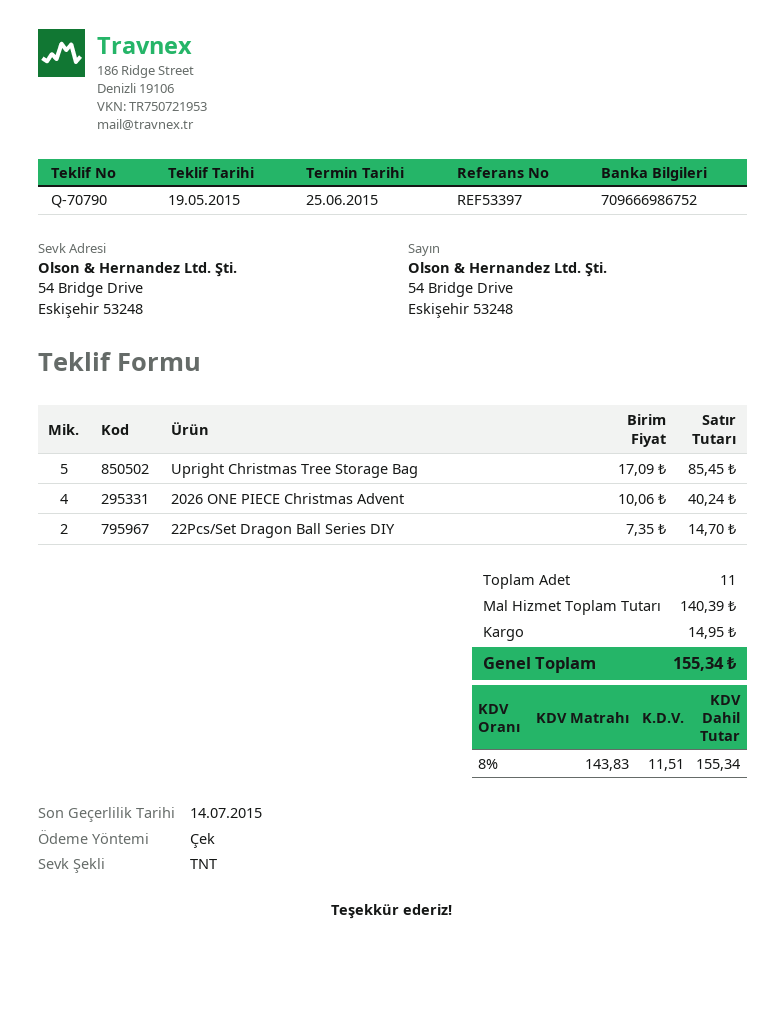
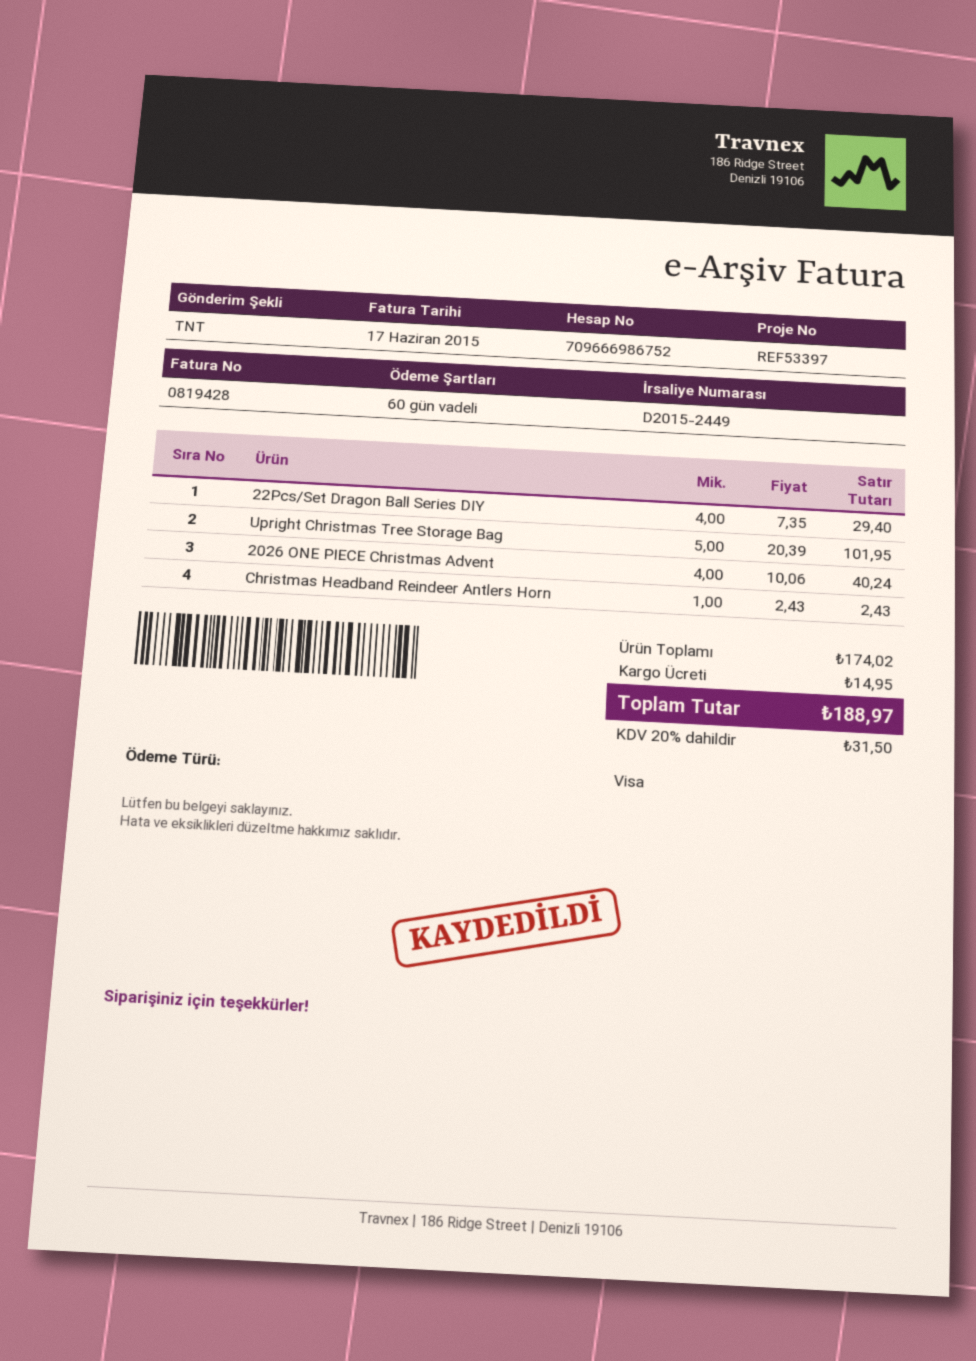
payment method: cheque -> Visa
Upright Christmas Tree Storage Bag: 5 x 17.09 = 85.45 -> 5 x 20.39 = 101.95
22Pcs/Set Dragon Ball Series DIY: 2 x 7.35 = 14.70 -> 4 x 7.35 = 29.40
Christmas Headband Reindeer Antlers Horn: none -> 1 x 2.43 = 2.43
subtotal: 140.39 -> 174.02
tax: 8% = 11.51 -> 20% = 31.50
total: 155.34 -> 188.97

